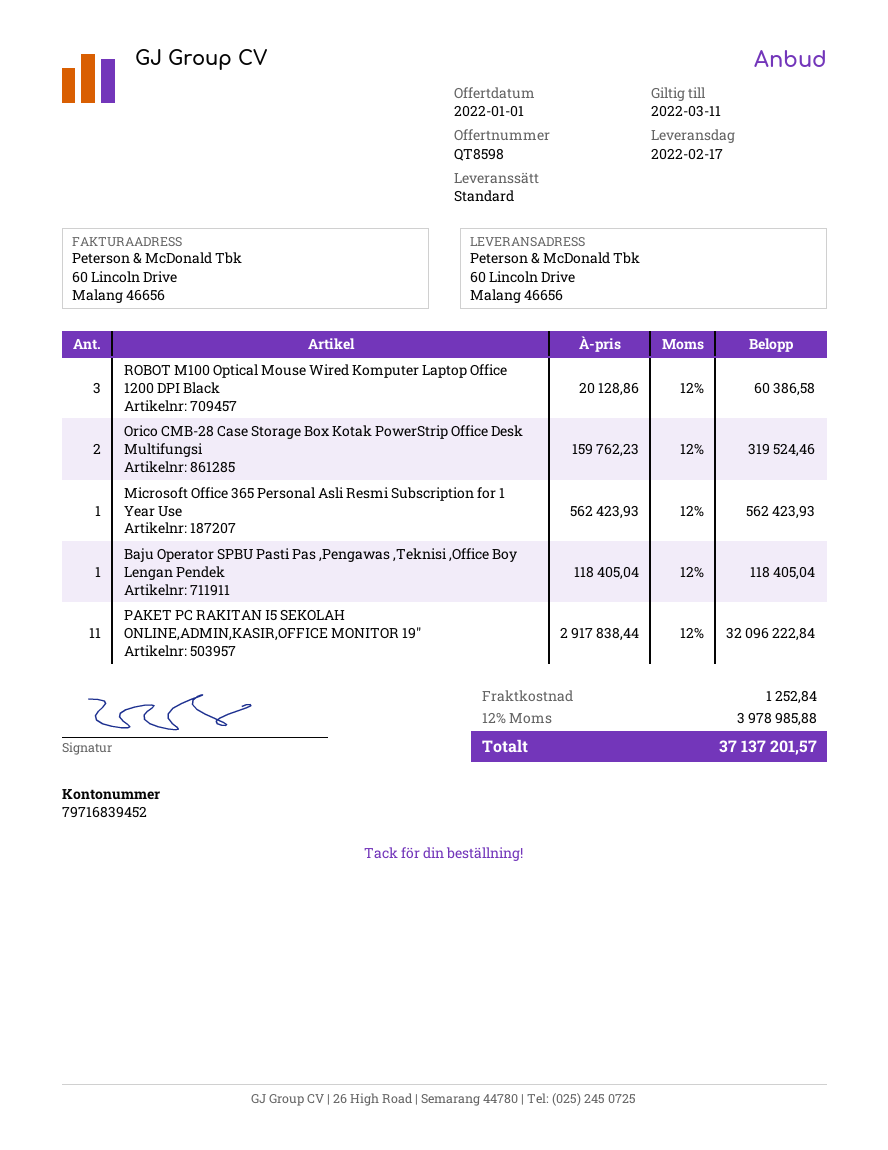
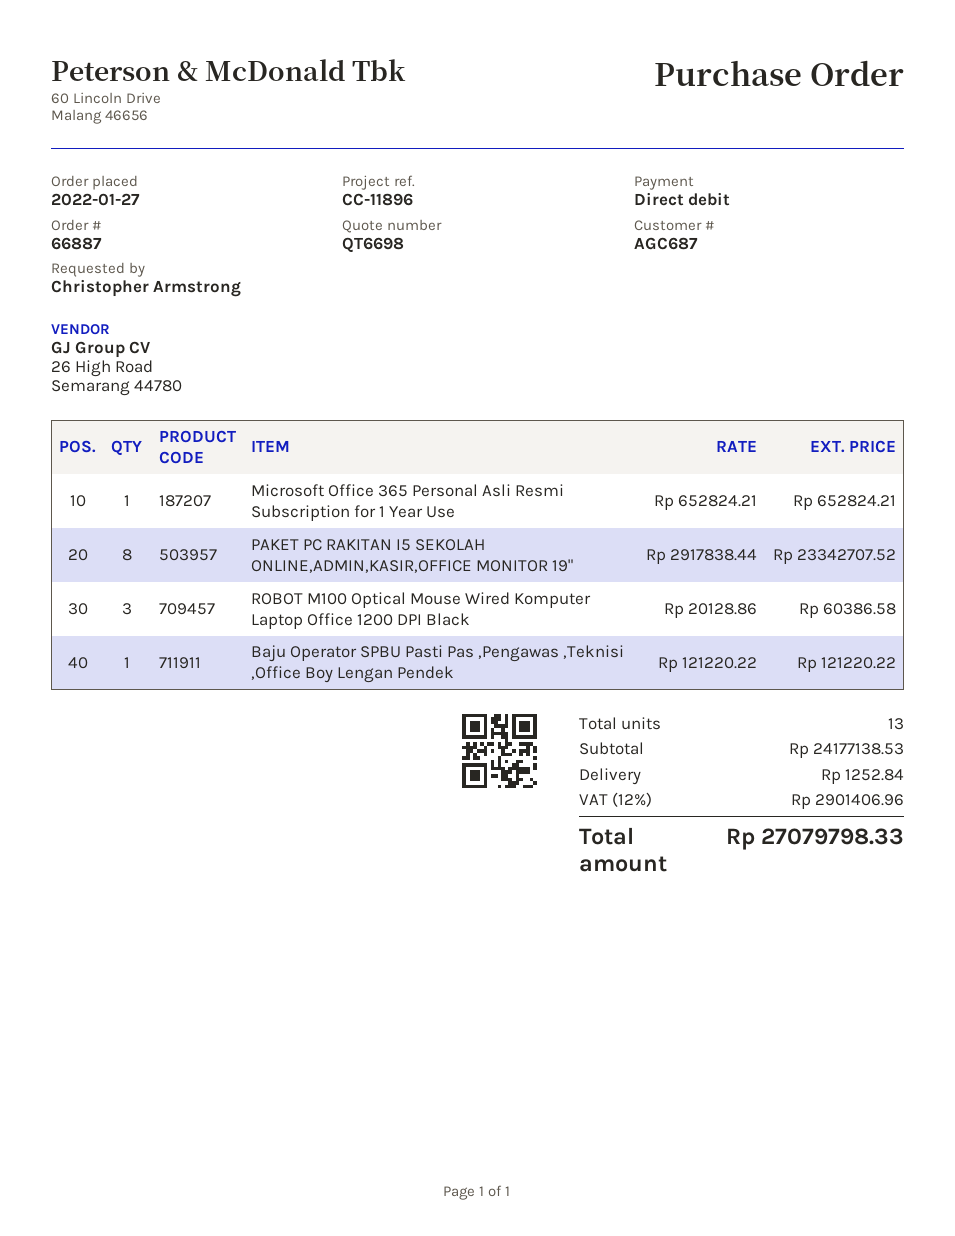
quote number: QT8598 -> QT6698
Orico CMB-28 Case Storage Box Kotak PowerStrip Office Desk Multifungsi: 2 x 159762.23 = 319524.46 -> none
Microsoft Office 365 Personal Asli Resmi Subscription for 1 Year Use: 1 x 562423.93 = 562423.93 -> 1 x 652824.21 = 652824.21
Baju Operator SPBU Pasti Pas ,Pengawas ,Teknisi ,Office Boy Lengan Pendek: 1 x 118405.04 = 118405.04 -> 1 x 121220.22 = 121220.22
PAKET PC RAKITAN I5 SEKOLAH ONLINE,ADMIN,KASIR,OFFICE MONITOR 19": 11 x 2917838.44 = 32096222.84 -> 8 x 2917838.44 = 23342707.52
tax: 12% = 3978985.88 -> 12% = 2901406.96
total: 37137201.57 -> 27079798.33

